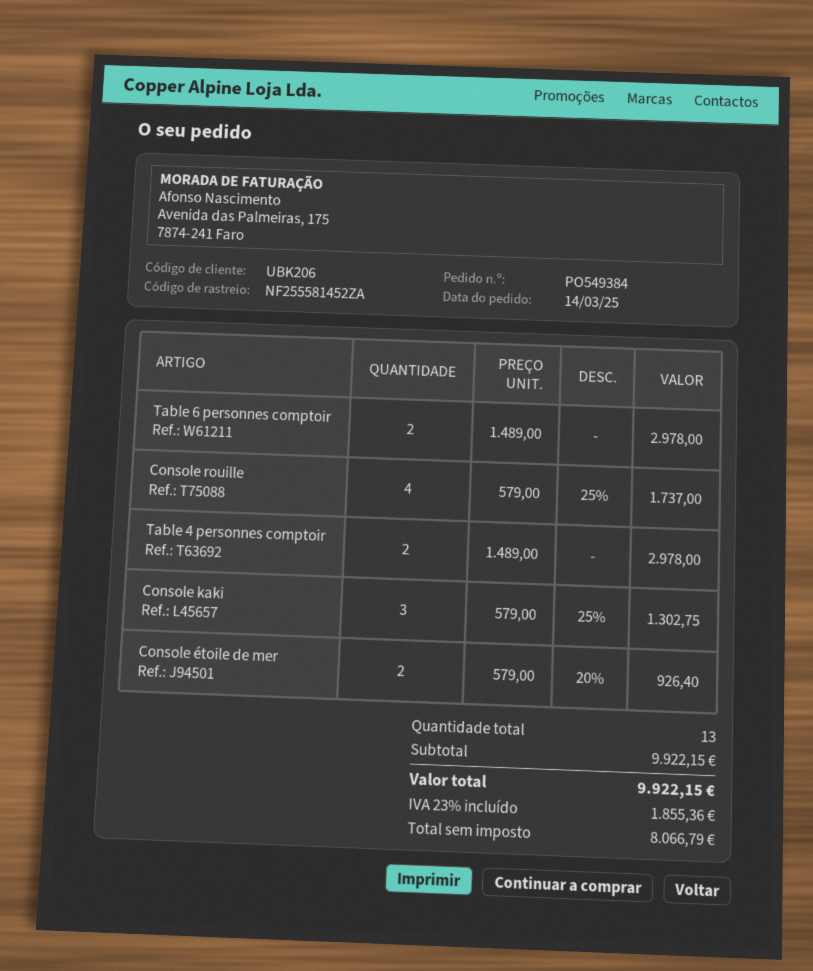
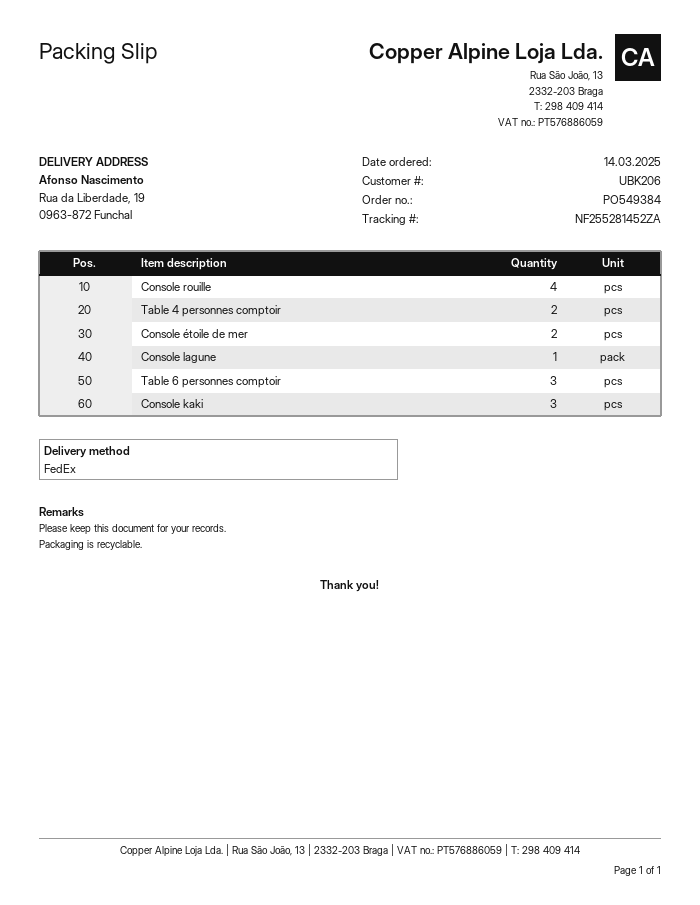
tracking number: NF255581452ZA -> NF255281452ZA
Table 6 personnes comptoir: 2 -> 3
Console lagune: none -> 1

